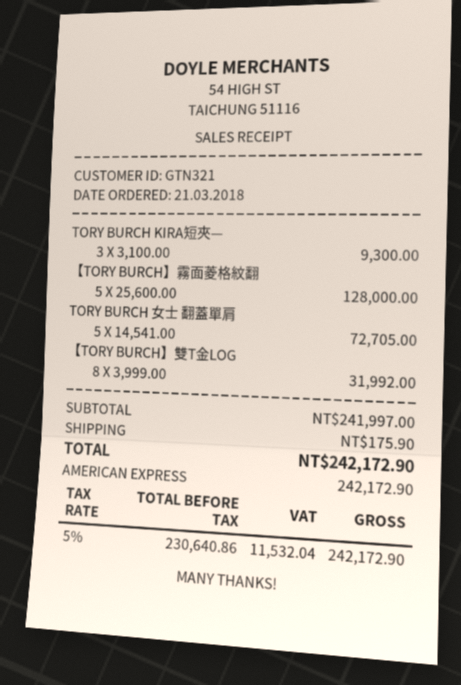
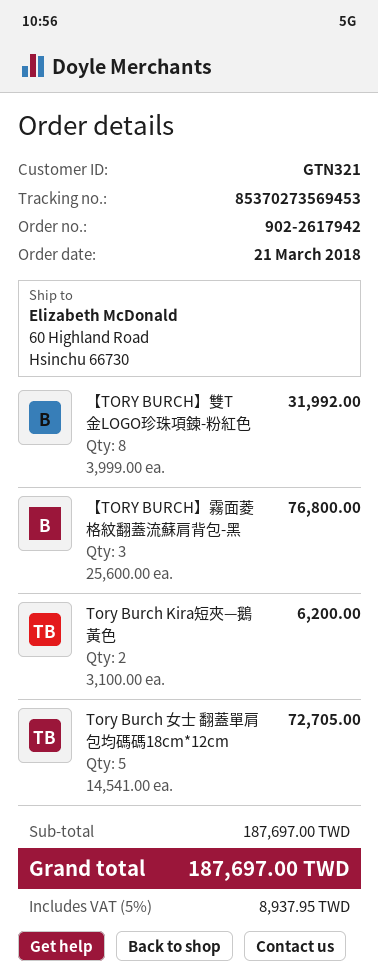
TORY BURCH KIRA短夾—: 3 x 3100.00 = 9300.00 -> 2 x 3100.00 = 6200.00
【TORY BURCH】霧面菱格紋翻: 5 x 25600.00 = 128000.00 -> 3 x 25600.00 = 76800.00
subtotal: 241997.00 -> 187697.00
shipping: 175.90 -> none
tax: 5% = 11532.04 -> 5% = 8937.95
total: 242172.90 -> 187697.00

